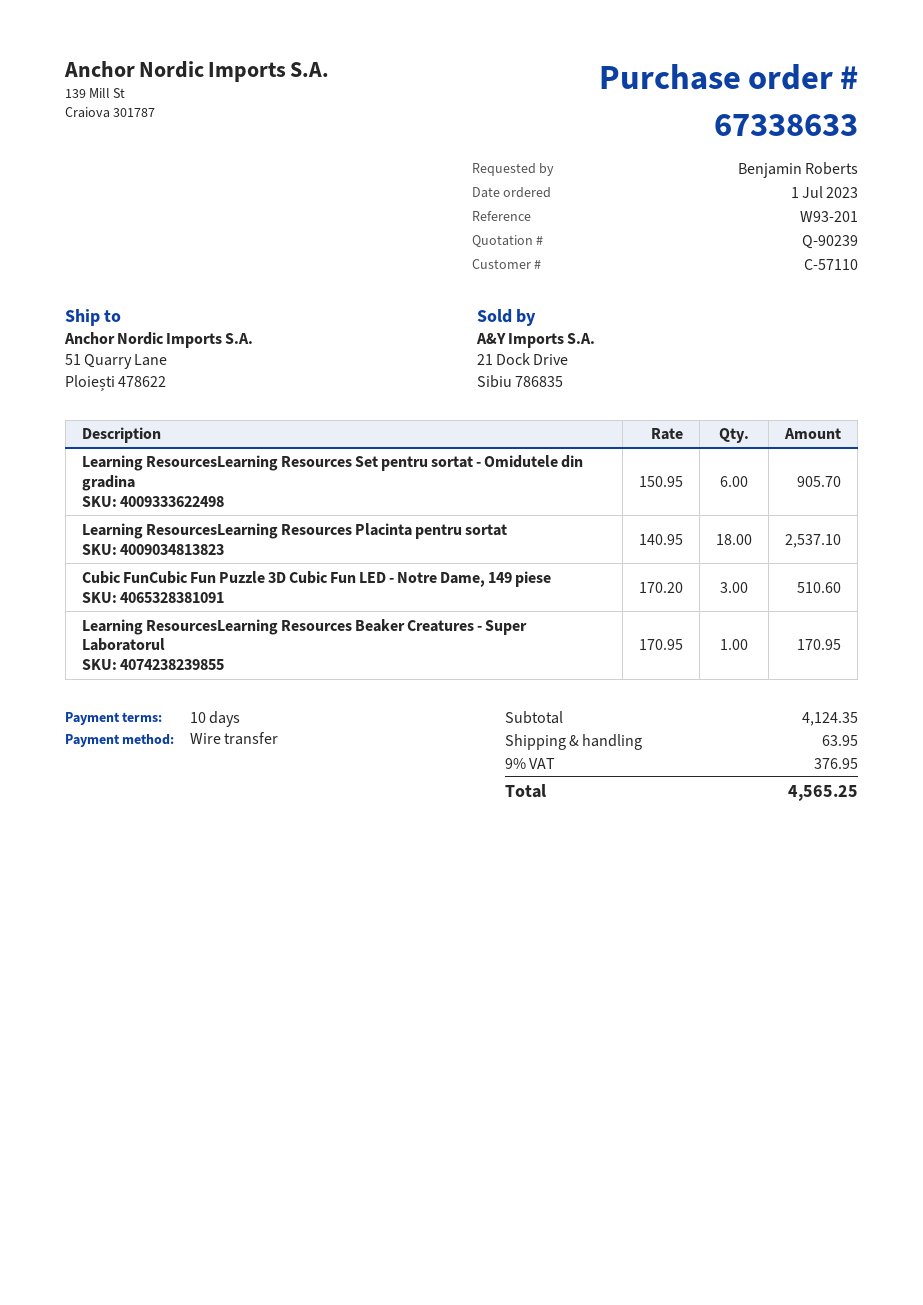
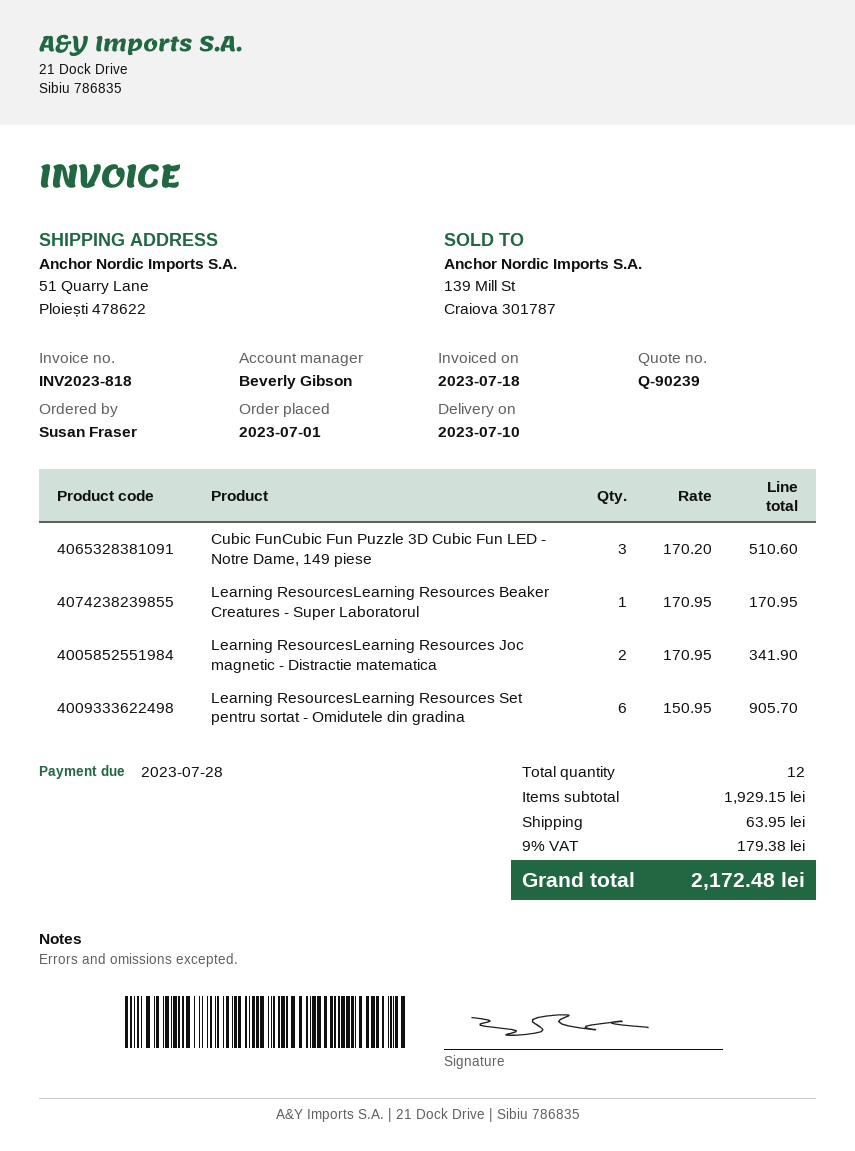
ordered by: Benjamin Roberts -> Susan Fraser
Learning ResourcesLearning Resources Placinta pentru sortat: 18 x 140.95 = 2537.10 -> none
Learning ResourcesLearning Resources Joc magnetic - Distractie matematica: none -> 2 x 170.95 = 341.90
subtotal: 4124.35 -> 1929.15
tax: 9% = 376.95 -> 9% = 179.38
total: 4565.25 -> 2172.48

